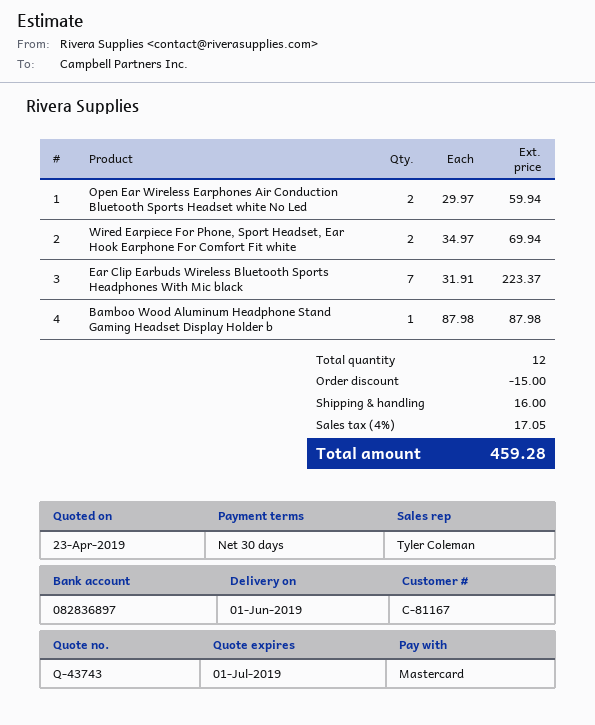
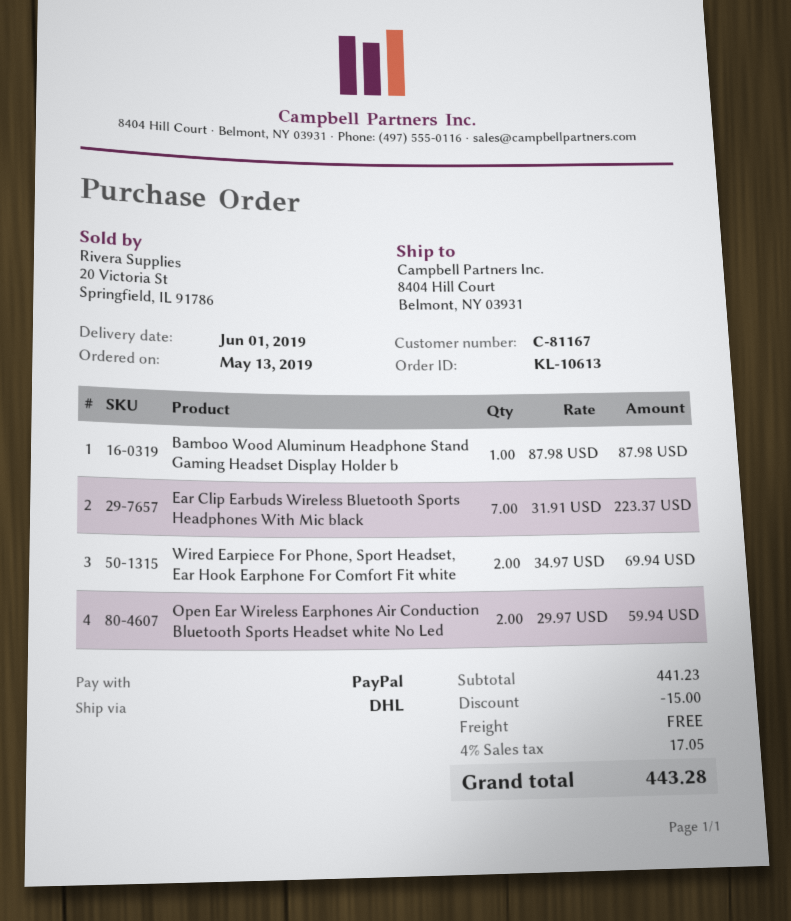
payment method: Mastercard -> PayPal
shipping: 16.00 -> 0.00
total: 459.28 -> 443.28

